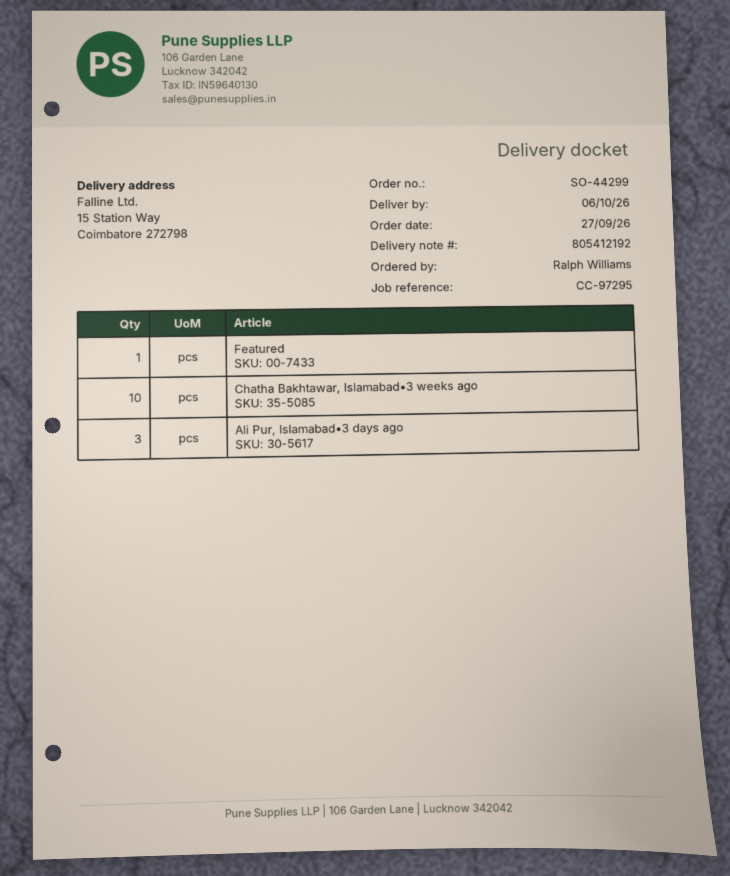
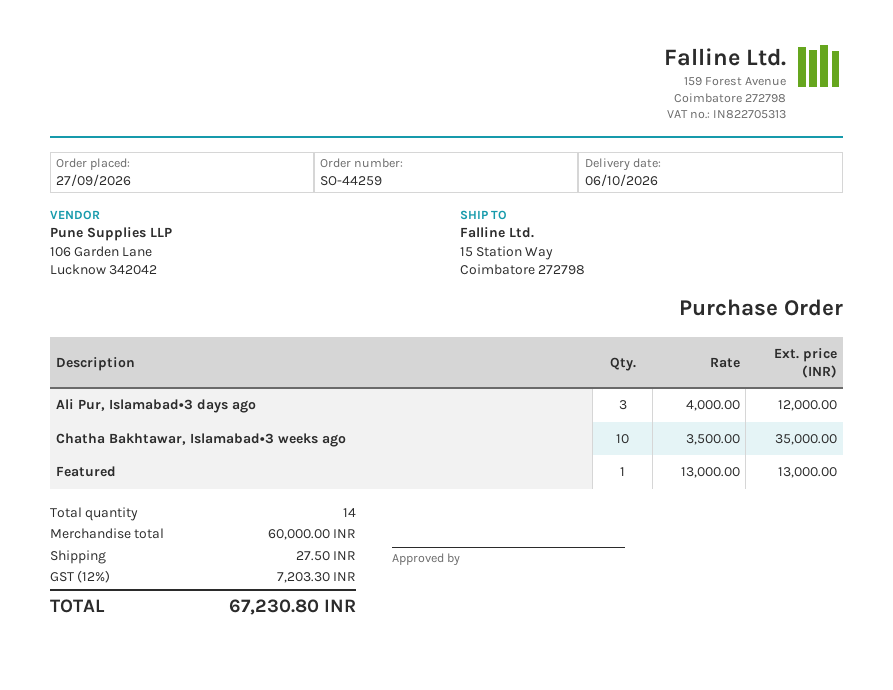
order number: SO-44299 -> SO-44259

